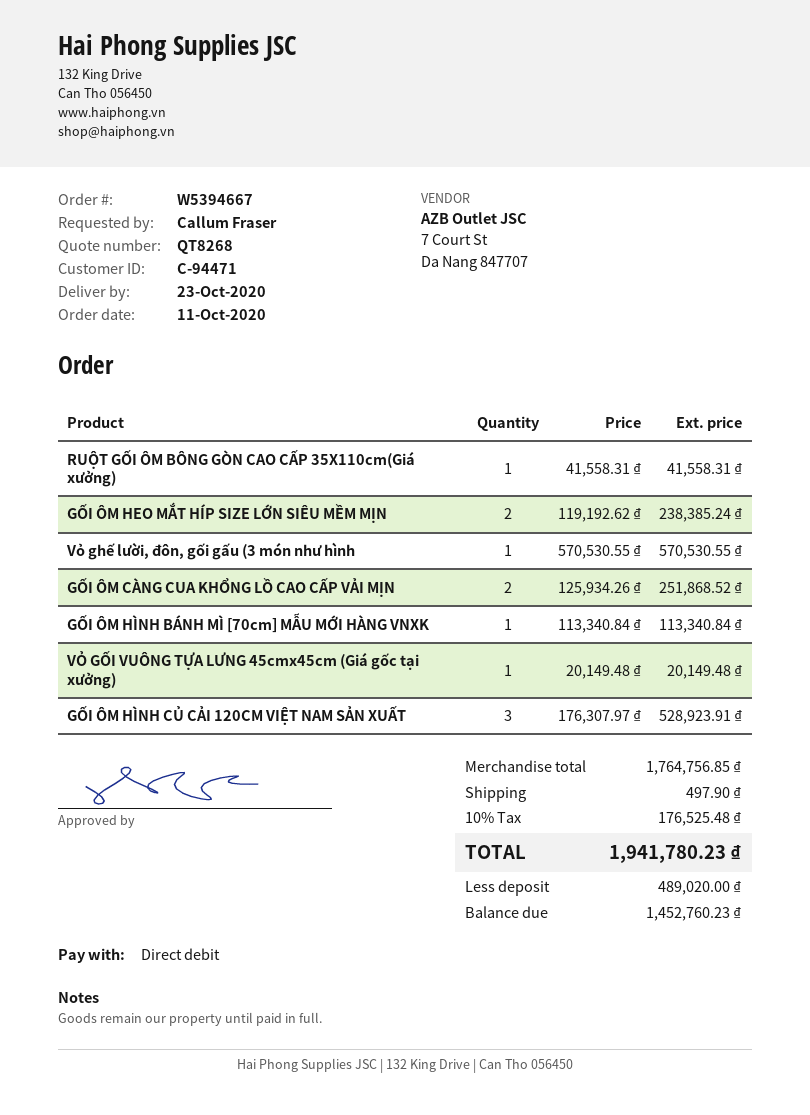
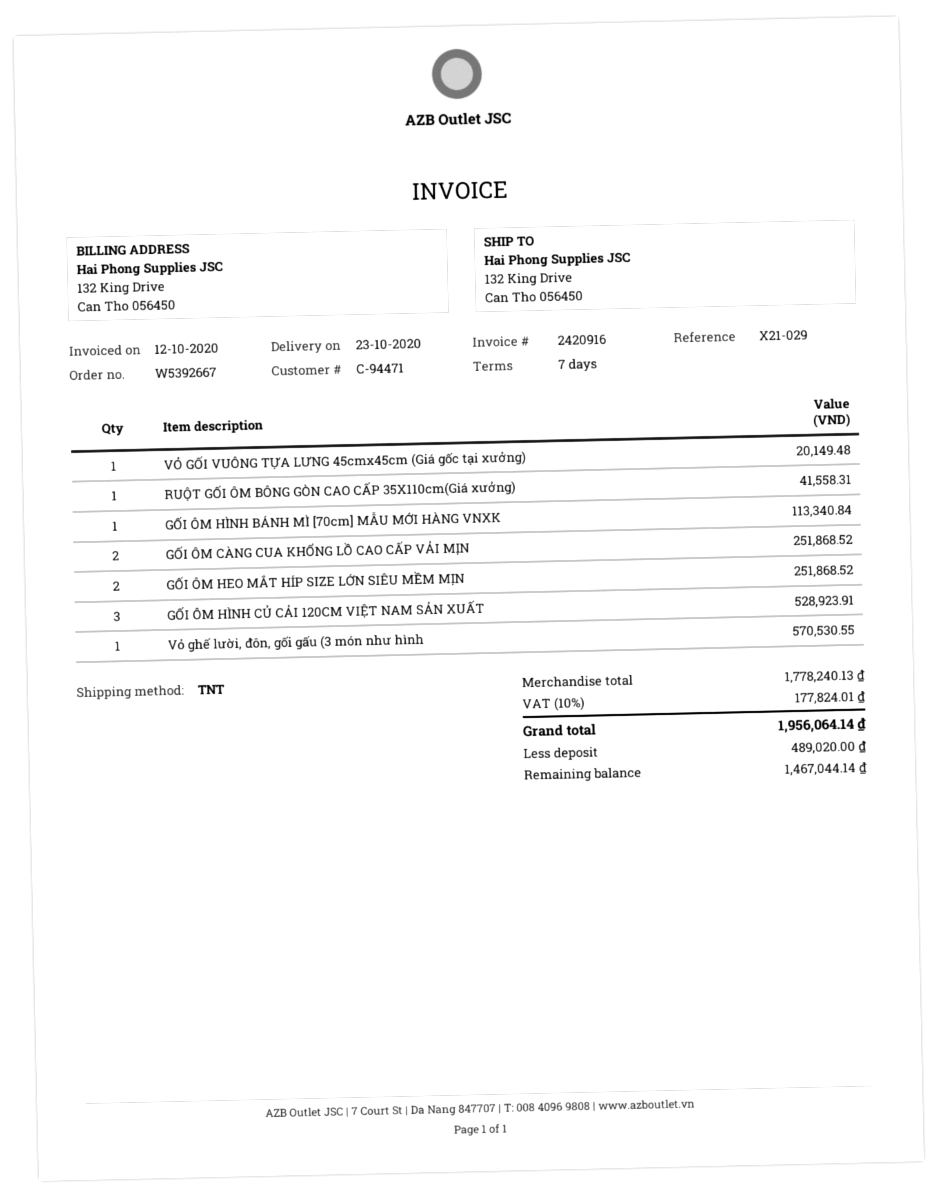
order number: W5394667 -> W5392667
GỐI ÔM HEO MẮT HÍP SIZE LỚN SIÊU MỀM MỊN: 2 for 238385.24 -> 2 for 251868.52
subtotal: 1764756.85 -> 1778240.13
shipping: 497.90 -> none
tax: 10% = 176525.48 -> 10% = 177824.01
total: 1941780.23 -> 1956064.14
balance: 1452760.23 -> 1467044.14

